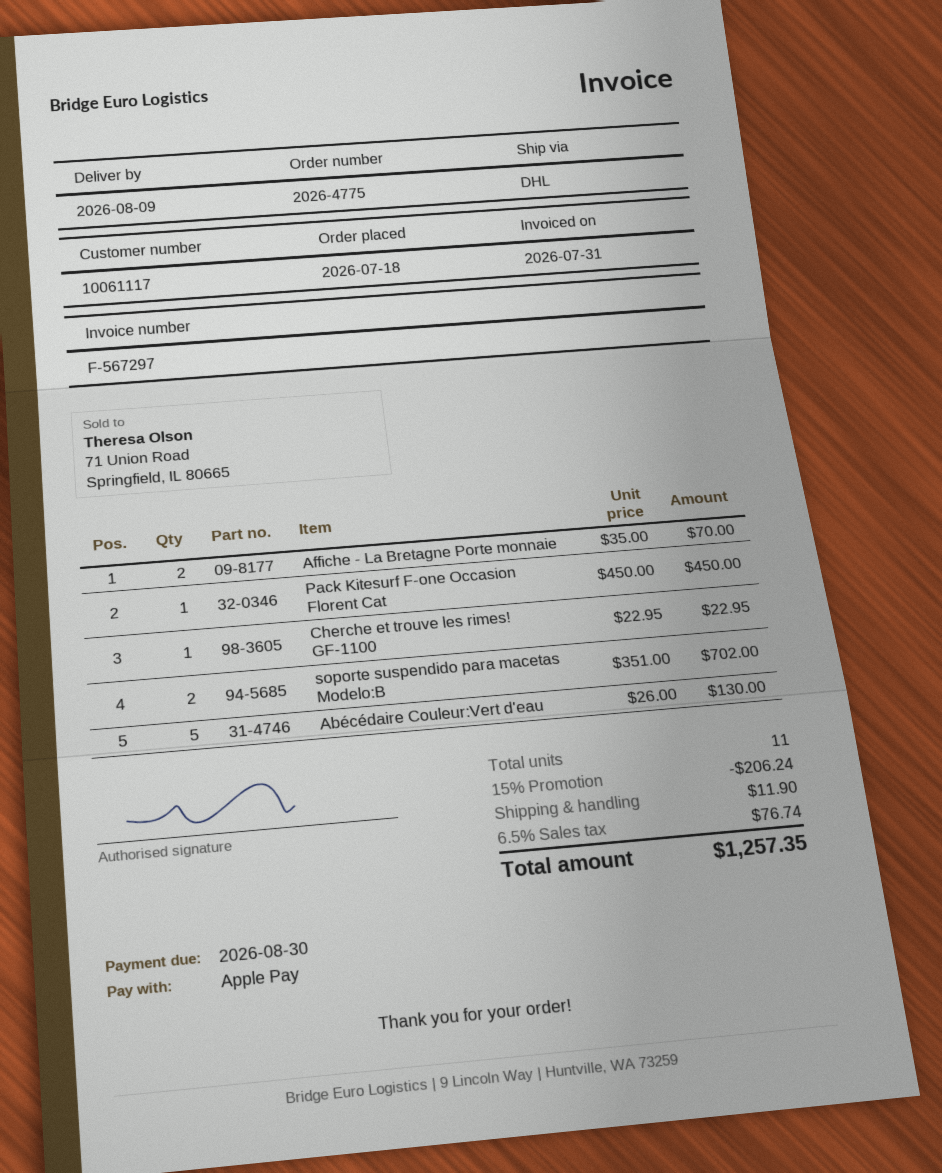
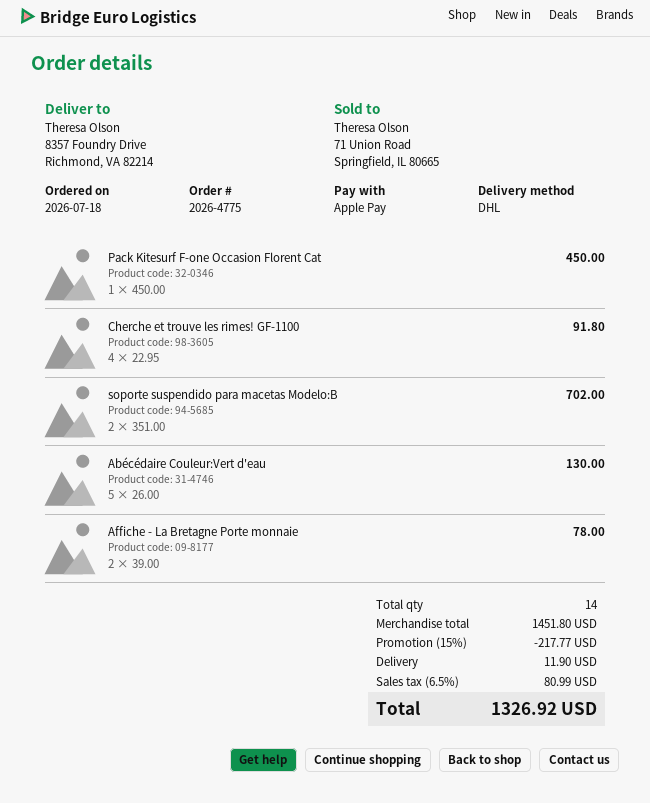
Affiche - La Bretagne Porte monnaie: 2 x 35.00 = 70.00 -> 2 x 39.00 = 78.00
Cherche et trouve les rimes! GF-1100: 1 x 22.95 = 22.95 -> 4 x 22.95 = 91.80
total quantity: 11 -> 14
discount: 15% = 206.24 -> 15% = 217.77
tax: 6.5% = 76.74 -> 6.5% = 80.99
total: 1257.35 -> 1326.92

